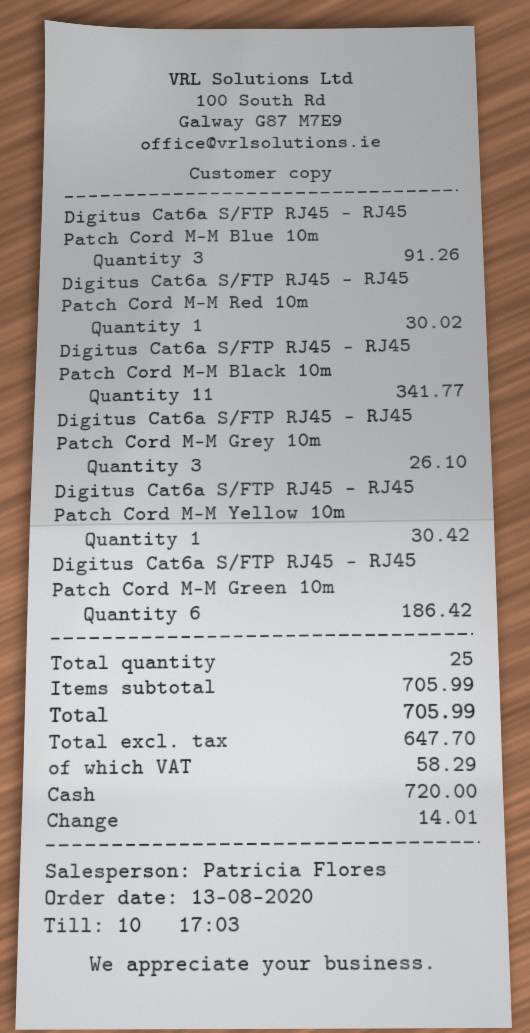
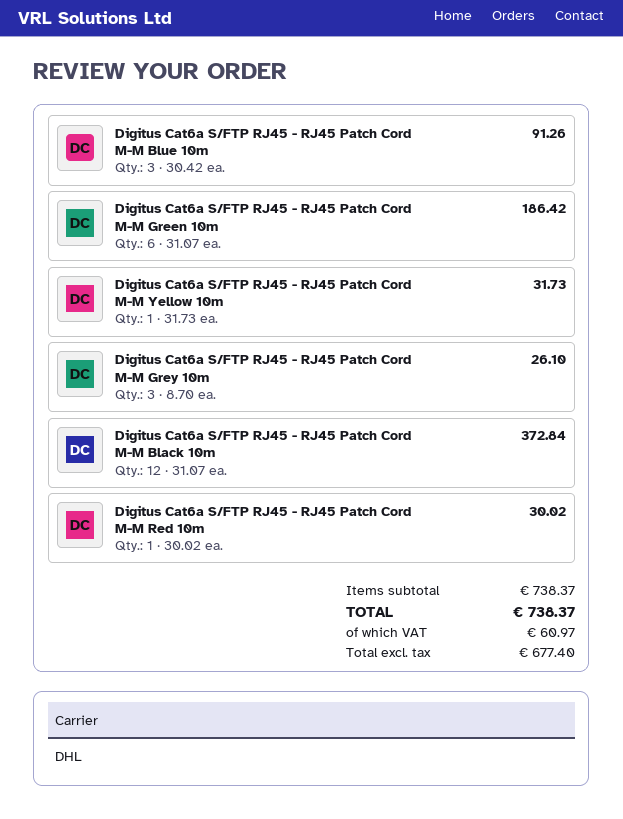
Digitus Cat6a S/FTP RJ45 - RJ45 Patch Cord M-M Black 10m: 11 for 341.77 -> 12 for 372.84
Digitus Cat6a S/FTP RJ45 - RJ45 Patch Cord M-M Yellow 10m: 1 for 30.42 -> 1 for 31.73
subtotal: 705.99 -> 738.37
net: 647.70 -> 677.40
tax: 58.29 -> 60.97
total: 705.99 -> 738.37

